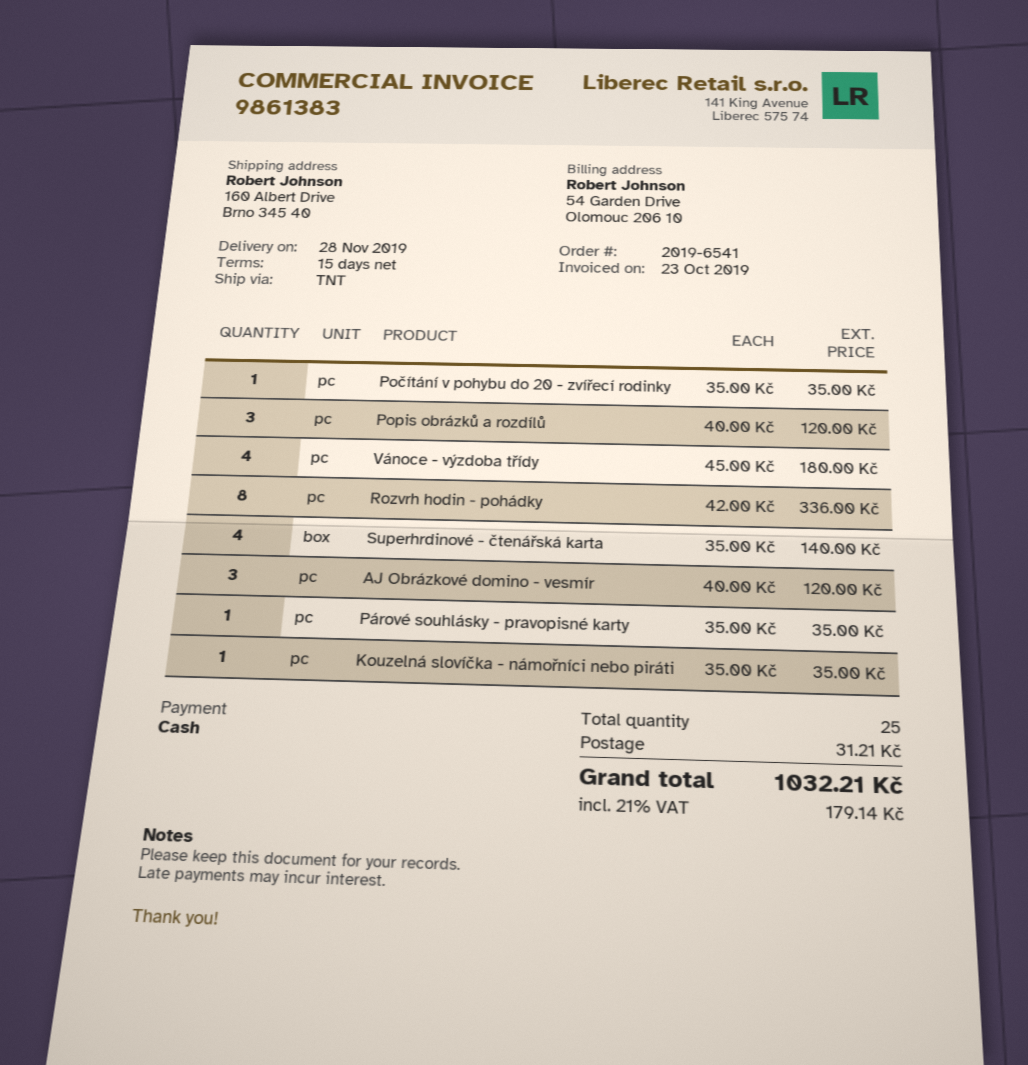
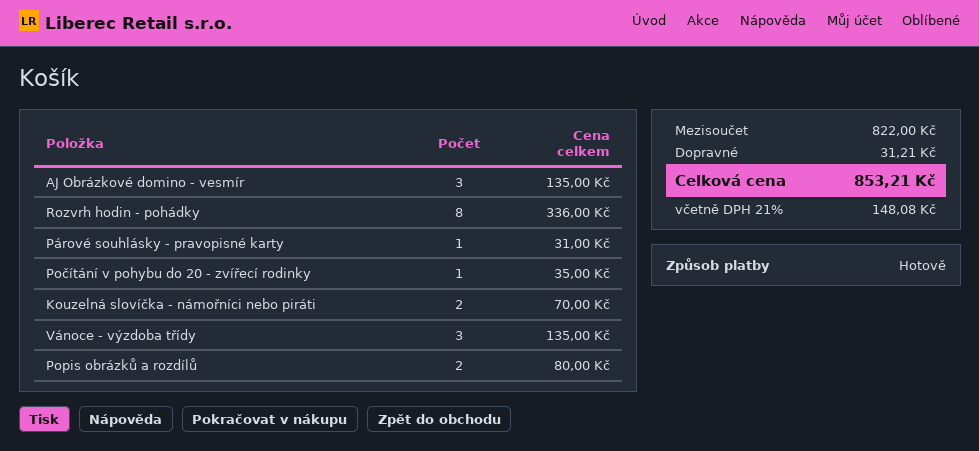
Popis obrázků a rozdílů: 3 for 120.00 -> 2 for 80.00
Vánoce - výzdoba třídy: 4 for 180.00 -> 3 for 135.00
Superhrdinové - čtenářská karta: 4 for 140.00 -> none
AJ Obrázkové domino - vesmír: 3 for 120.00 -> 3 for 135.00
Párové souhlásky - pravopisné karty: 1 for 35.00 -> 1 for 31.00
Kouzelná slovíčka - námořníci nebo piráti: 1 for 35.00 -> 2 for 70.00
tax: 21% = 179.14 -> 21% = 148.08
total: 1032.21 -> 853.21

